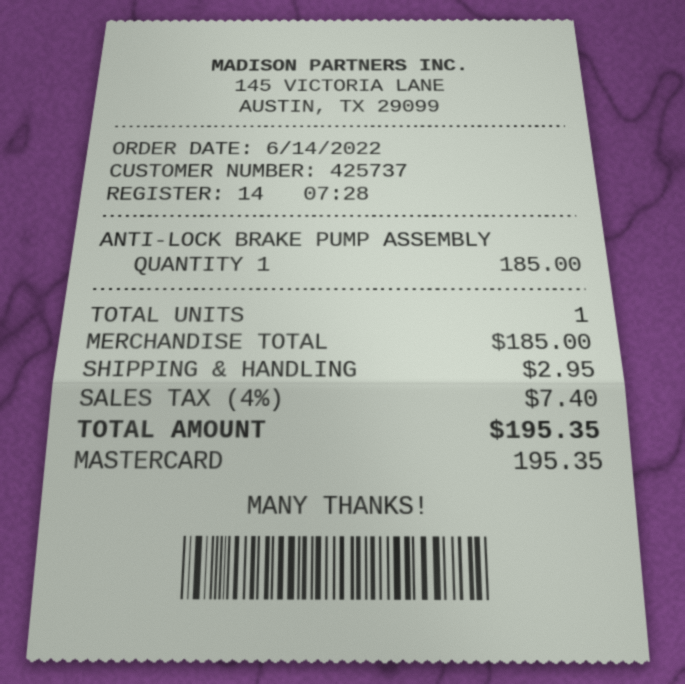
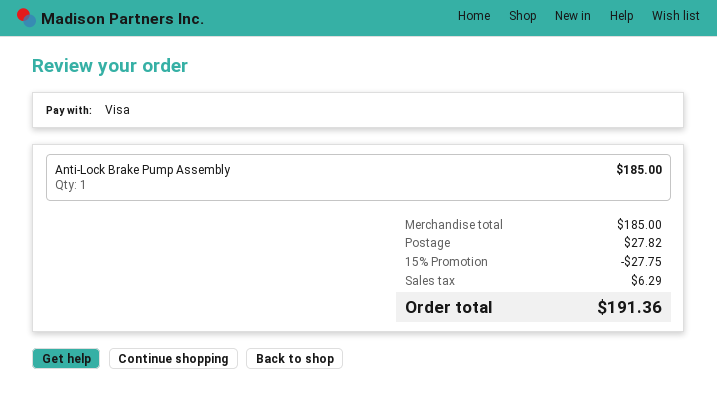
payment method: Mastercard -> Visa
discount: none -> 15% = 27.75
shipping: 2.95 -> 27.82
tax: 7.40 -> 6.29
total: 195.35 -> 191.36

